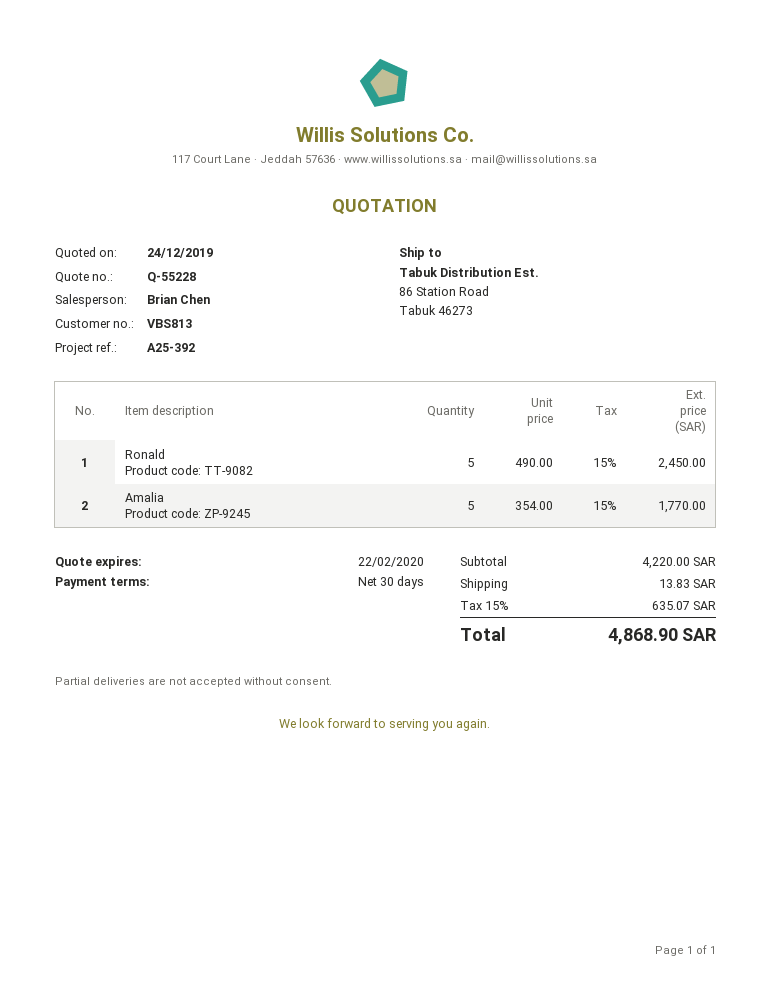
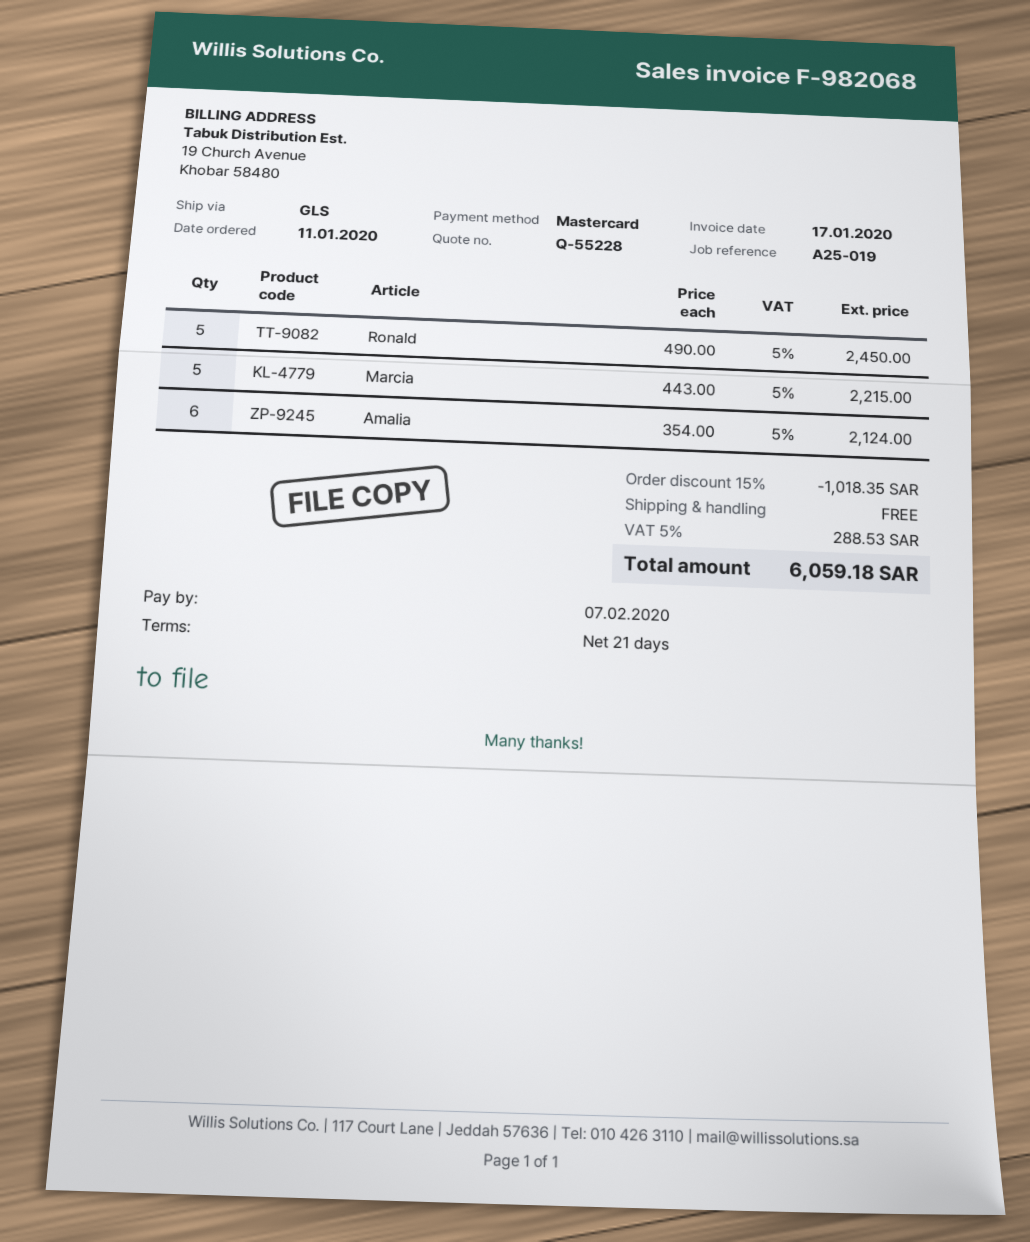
payment terms: 30 days -> 21 days
reference: A25-392 -> A25-019
Amalia: 5 x 354.00 = 1770.00 -> 6 x 354.00 = 2124.00
Marcia: none -> 5 x 443.00 = 2215.00
discount: none -> 15% = 1018.35
shipping: 13.83 -> 0.00
tax: 15% = 635.07 -> 5% = 288.53
total: 4868.90 -> 6059.18

